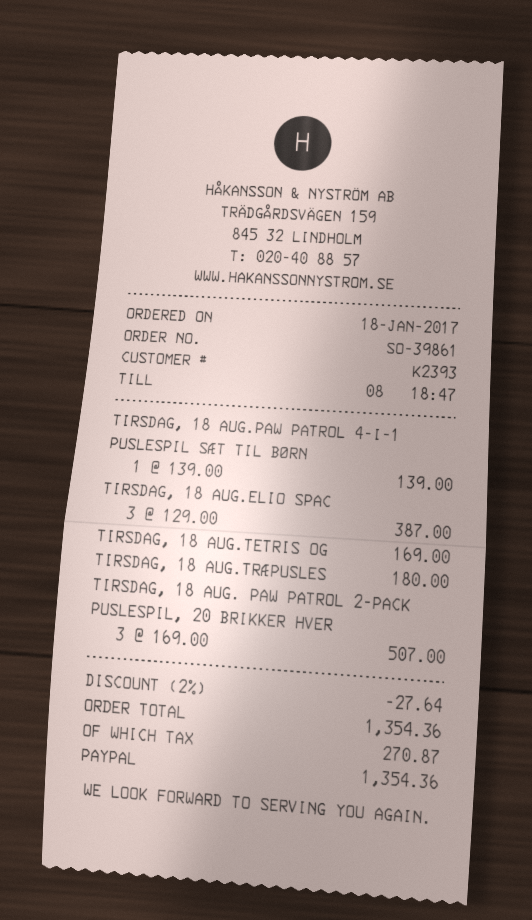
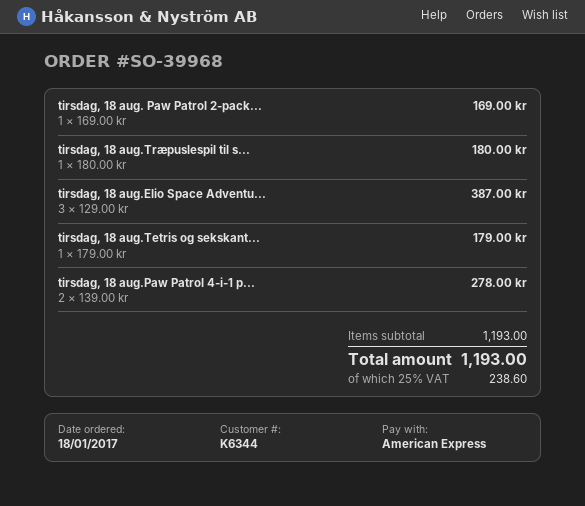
order number: SO-39861 -> SO-39968
customer number: K2393 -> K6344
payment method: PayPal -> American Express
TIRSDAG, 18 AUG.PAW PATROL 4-I-1 PUSLESPIL SÆT TIL BØRN: 1 x 139.00 = 139.00 -> 2 x 139.00 = 278.00
TIRSDAG, 18 AUG.TETRIS OG: 1 x 169.00 = 169.00 -> 1 x 179.00 = 179.00
TIRSDAG, 18 AUG. PAW PATROL 2-PACK PUSLESPIL, 20 BRIKKER HVER: 3 x 169.00 = 507.00 -> 1 x 169.00 = 169.00
discount: 2% = 27.64 -> none
tax: 270.87 -> 238.60
total: 1354.36 -> 1193.00

